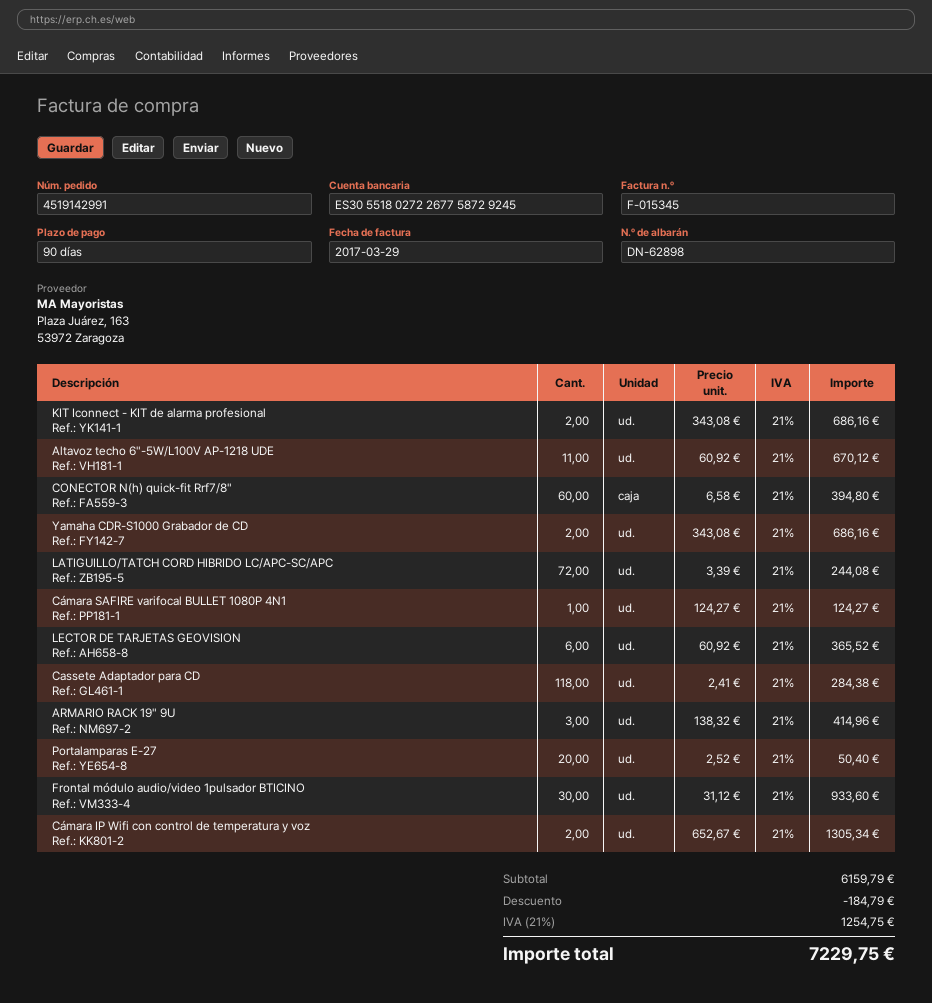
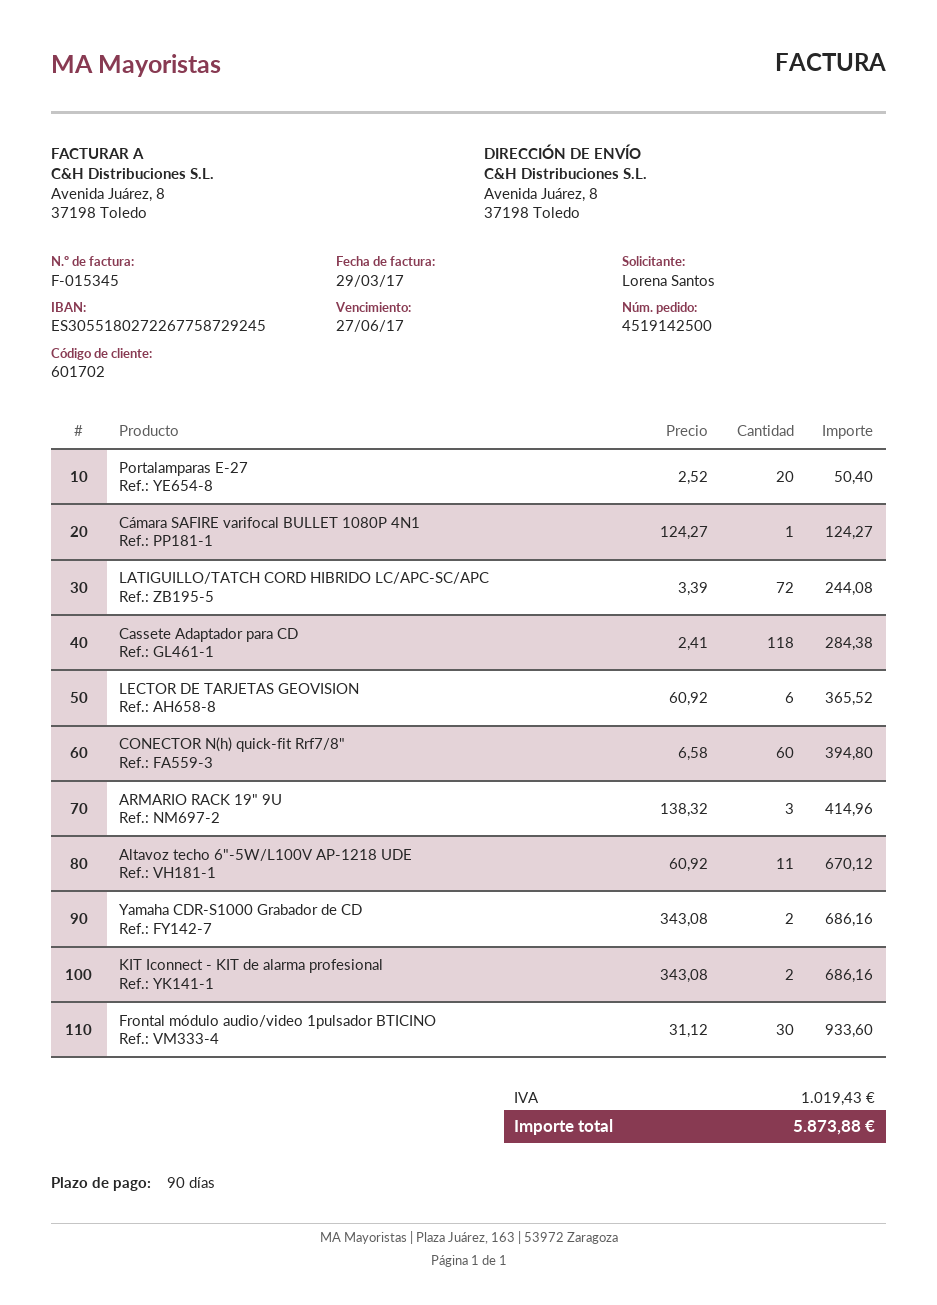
order number: 4519142991 -> 4519142500
Cámara IP Wifi con control de temperatura y voz: 2 x 652.67 = 1305.34 -> none
discount: 184.79 -> none
tax: 1254.75 -> 1019.43
total: 7229.75 -> 5873.88

